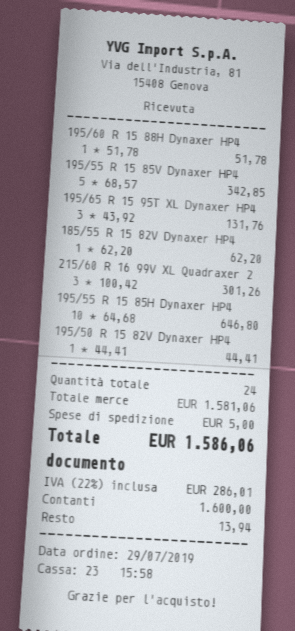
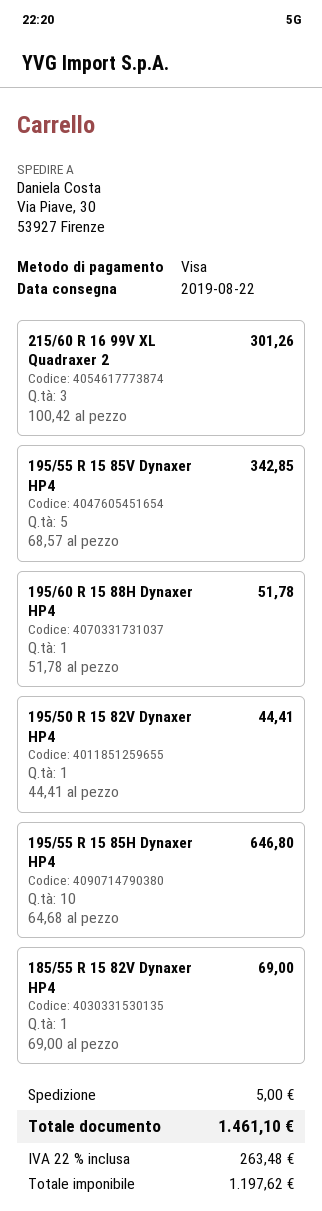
payment method: cash -> Visa
195/65 R 15 95T XL Dynaxer HP4: 3 x 43.92 = 131.76 -> none
185/55 R 15 82V Dynaxer HP4: 1 x 62.20 = 62.20 -> 1 x 69.00 = 69.00
tax: 22% = 286.01 -> 22% = 263.48
total: 1586.06 -> 1461.10

